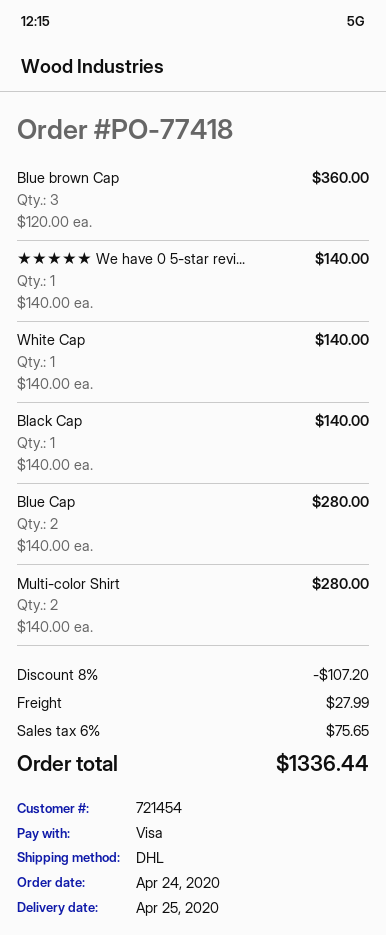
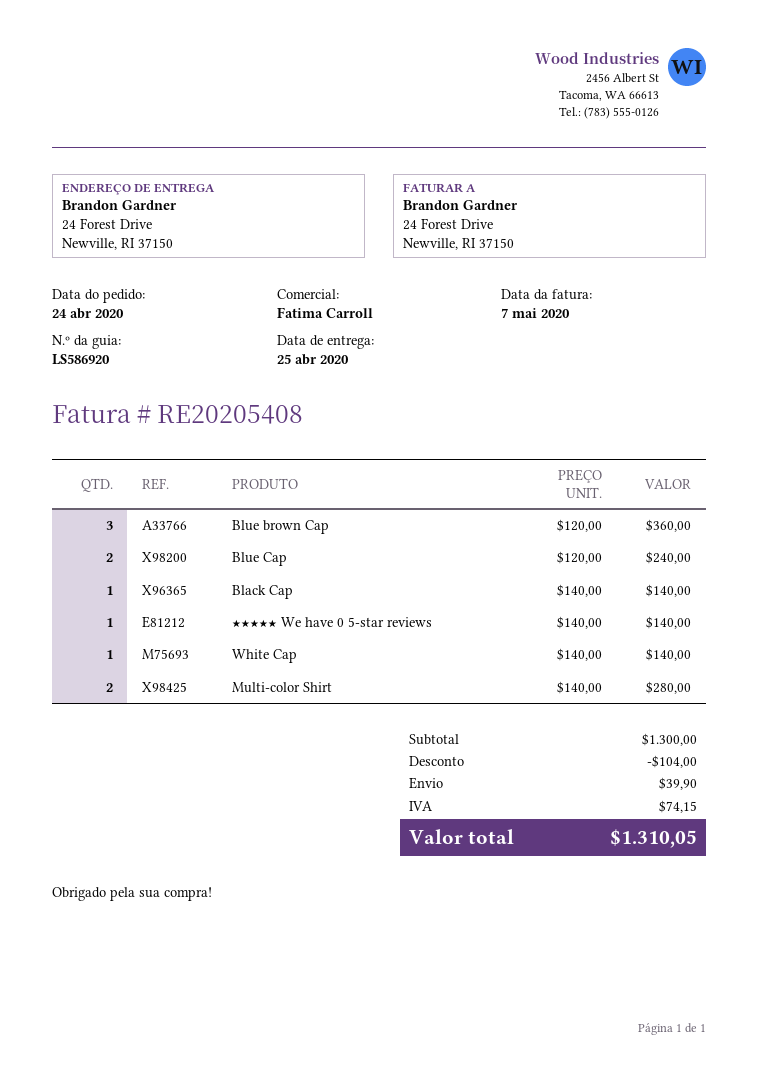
Blue Cap: 2 x 140.00 = 280.00 -> 2 x 120.00 = 240.00
discount: 107.20 -> 104.00
shipping: 27.99 -> 39.90
tax: 75.65 -> 74.15
total: 1336.44 -> 1310.05

